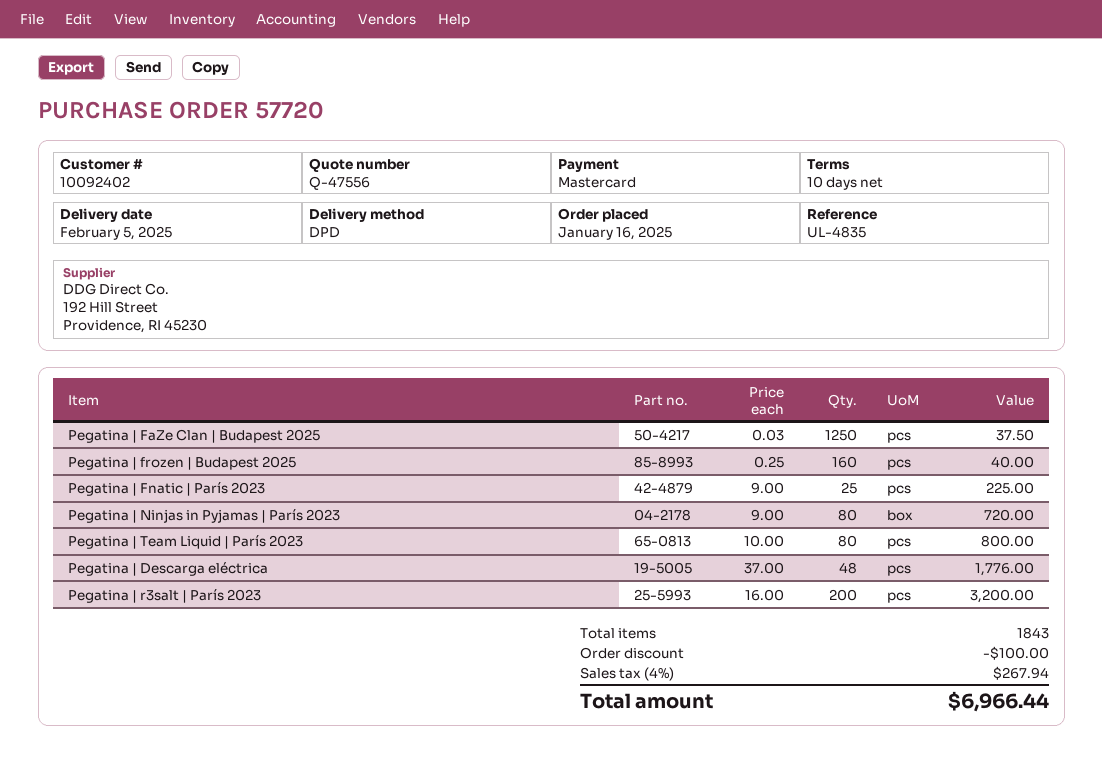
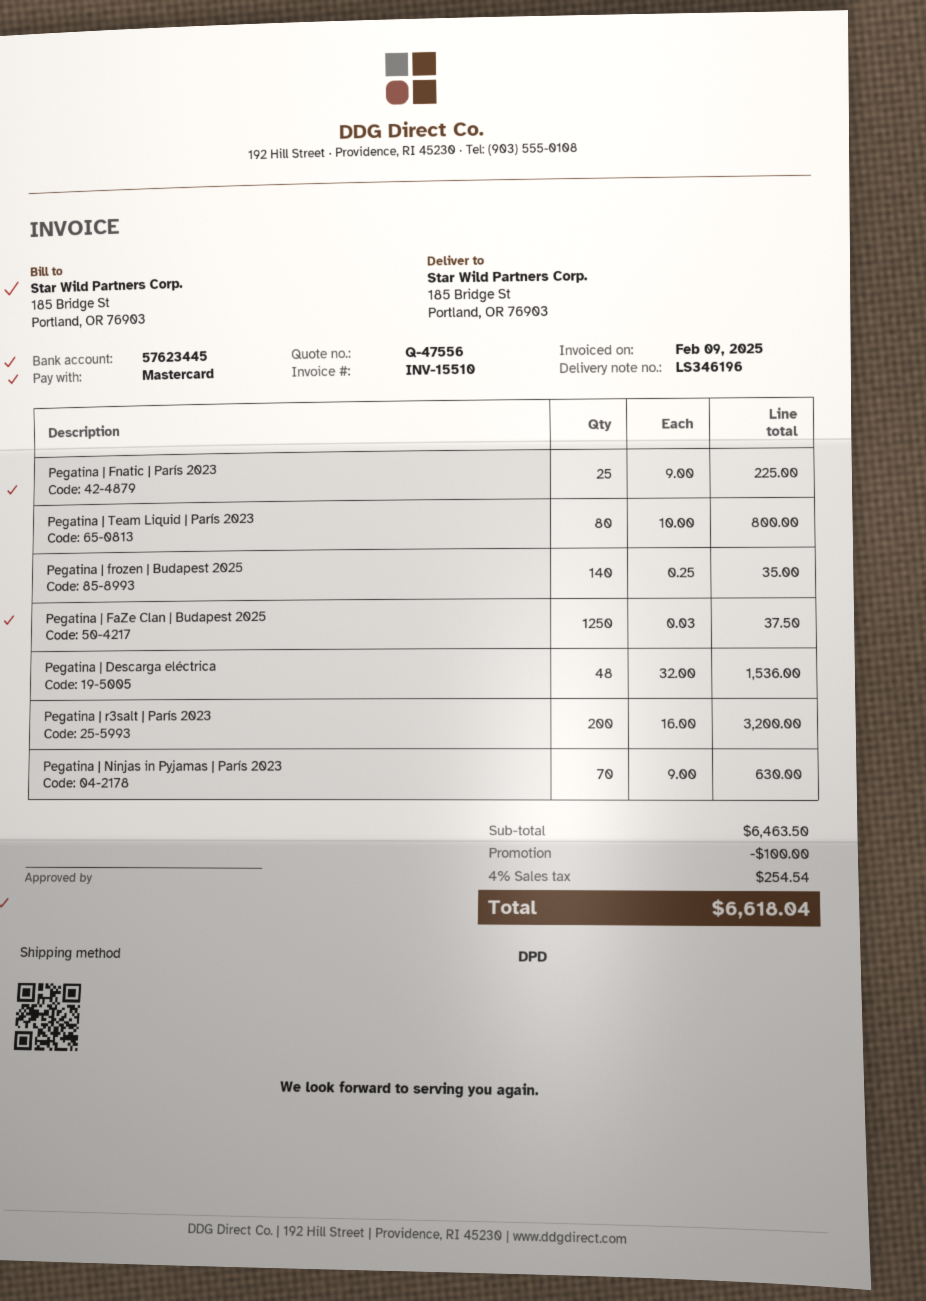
Pegatina | frozen | Budapest 2025: 160 x 0.25 = 40.00 -> 140 x 0.25 = 35.00
Pegatina | Ninjas in Pyjamas | París 2023: 80 x 9.00 = 720.00 -> 70 x 9.00 = 630.00
Pegatina | Descarga eléctrica: 48 x 37.00 = 1776.00 -> 48 x 32.00 = 1536.00
tax: 4% = 267.94 -> 4% = 254.54
total: 6966.44 -> 6618.04

